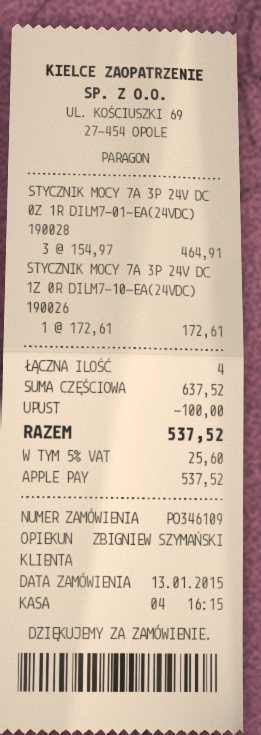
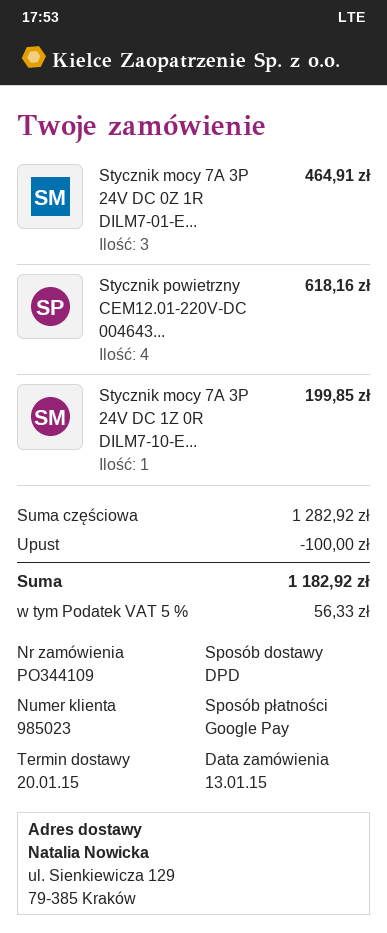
order number: PO346109 -> PO344109
payment method: Apple Pay -> Google Pay
STYCZNIK MOCY 7A 3P 24V DC 1Z 0R DILM7-10-EA(24VDC) 190026: 1 for 172.61 -> 1 for 199.85
Stycznik powietrzny CEM12.01-220V-DC 004643...: none -> 4 for 618.16
subtotal: 637.52 -> 1282.92
tax: 5% = 25.60 -> 5% = 56.33
total: 537.52 -> 1182.92

